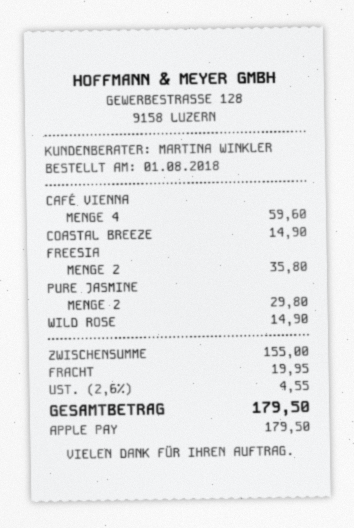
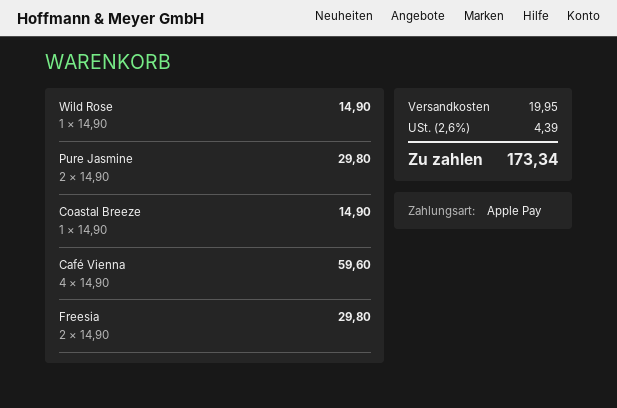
FREESIA: 2 for 35.80 -> 2 for 29.80
tax: 2.6% = 4.55 -> 2.6% = 4.39
total: 179.50 -> 173.34

